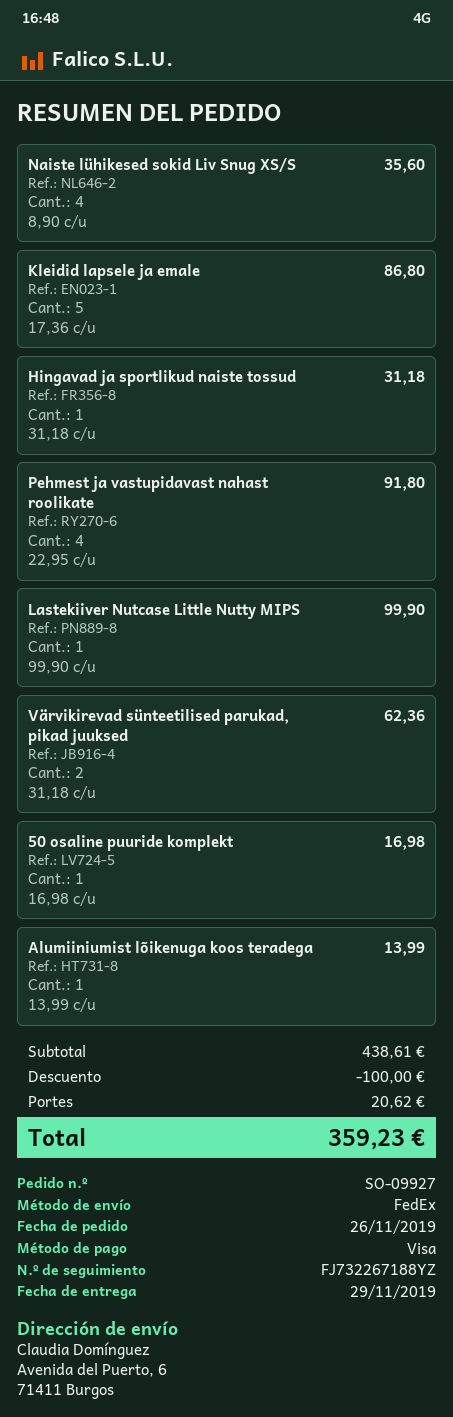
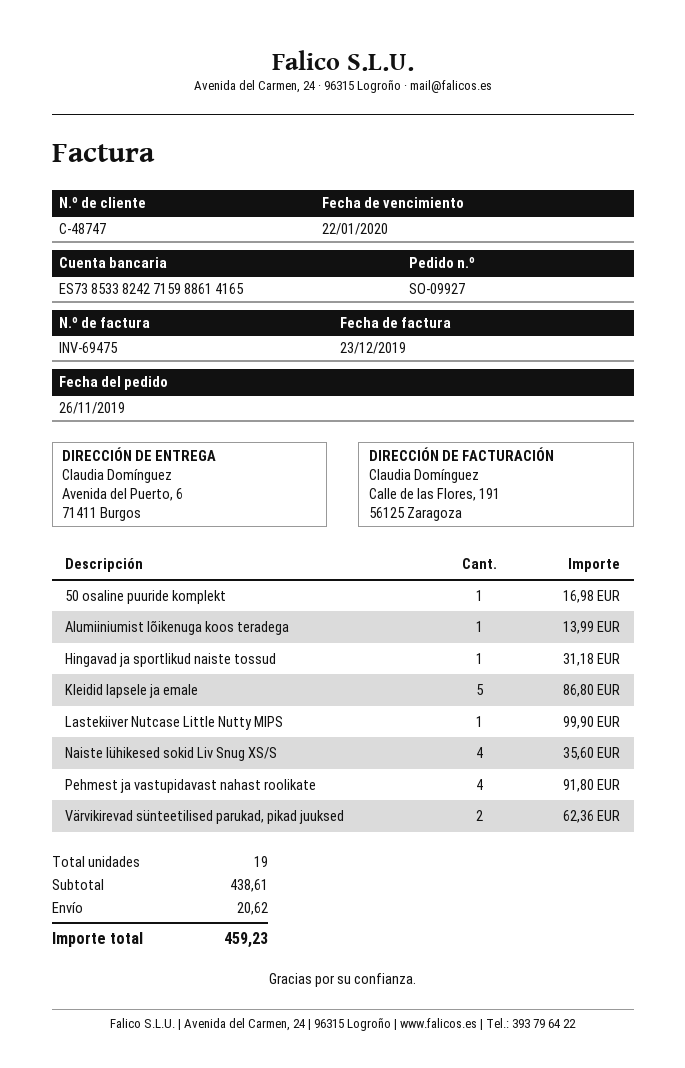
discount: 100.00 -> none
total: 359.23 -> 459.23

